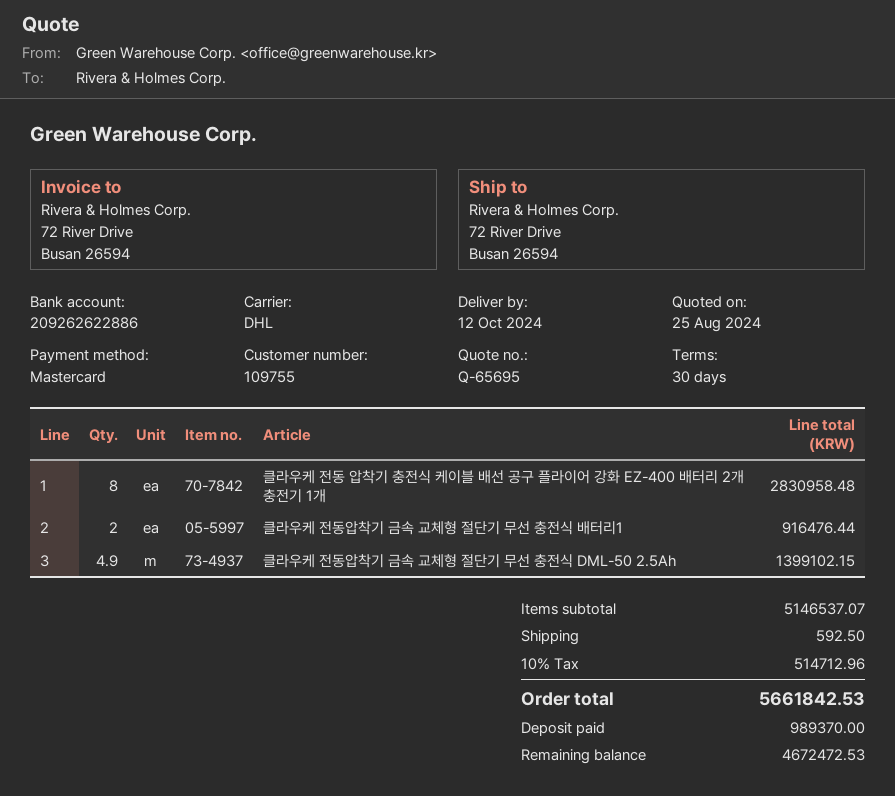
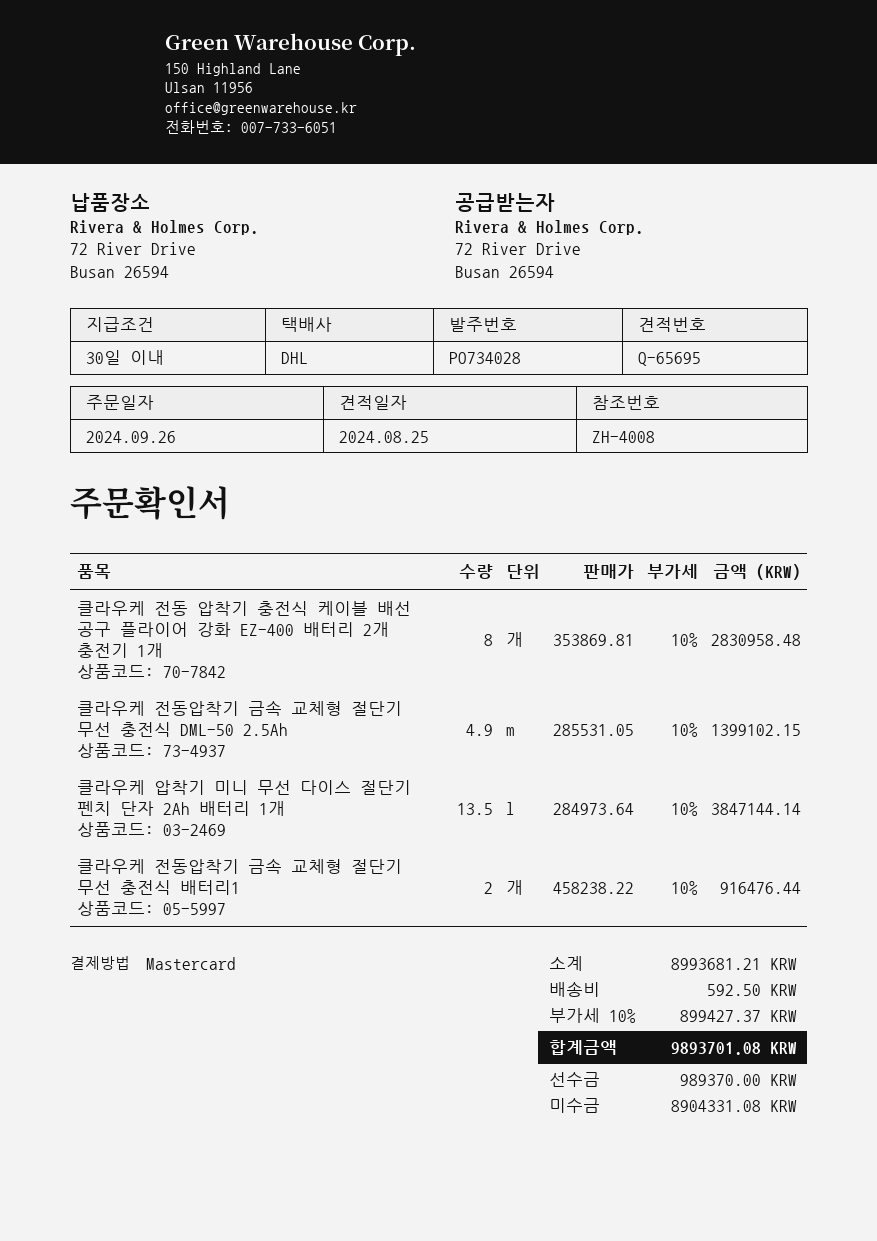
클라우케 압착기 미니 무선 다이스 절단기 펜치 단자 2Ah 배터리 1개: none -> 13.5 for 3847144.14
subtotal: 5146537.07 -> 8993681.21
tax: 10% = 514712.96 -> 10% = 899427.37
total: 5661842.53 -> 9893701.08
balance: 4672472.53 -> 8904331.08

